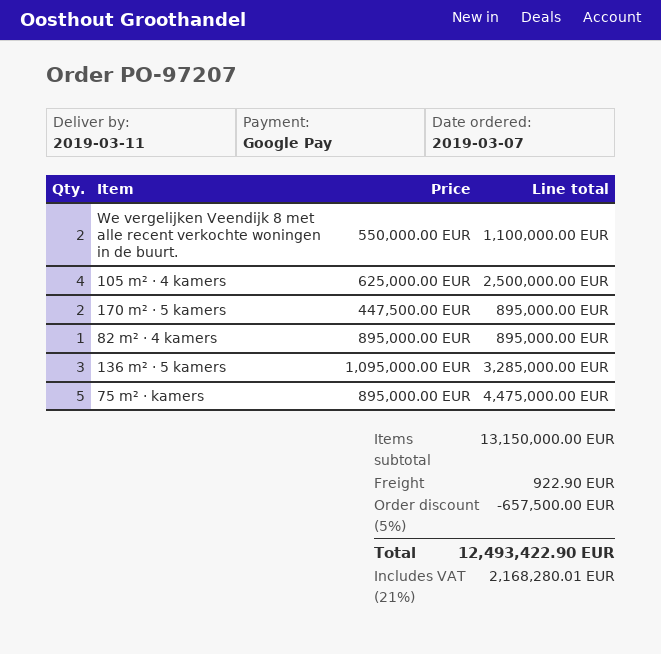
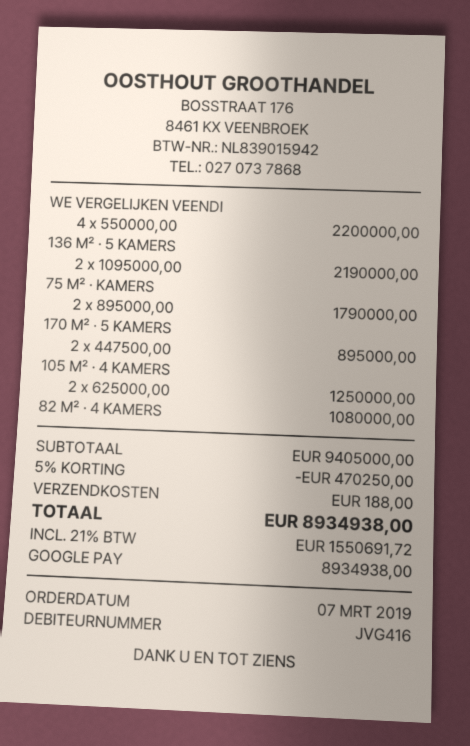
We vergelijken Veendijk 8 met alle recent verkochte woningen in de buurt.: 2 x 550000.00 = 1100000.00 -> 4 x 550000.00 = 2200000.00
105 m² · 4 kamers: 4 x 625000.00 = 2500000.00 -> 2 x 625000.00 = 1250000.00
82 m² · 4 kamers: 1 x 895000.00 = 895000.00 -> 1 x 1080000.00 = 1080000.00
136 m² · 5 kamers: 3 x 1095000.00 = 3285000.00 -> 2 x 1095000.00 = 2190000.00
75 m² · kamers: 5 x 895000.00 = 4475000.00 -> 2 x 895000.00 = 1790000.00
subtotal: 13150000.00 -> 9405000.00
discount: 5% = 657500.00 -> 5% = 470250.00
shipping: 922.90 -> 188.00
tax: 21% = 2168280.01 -> 21% = 1550691.72
total: 12493422.90 -> 8934938.00

